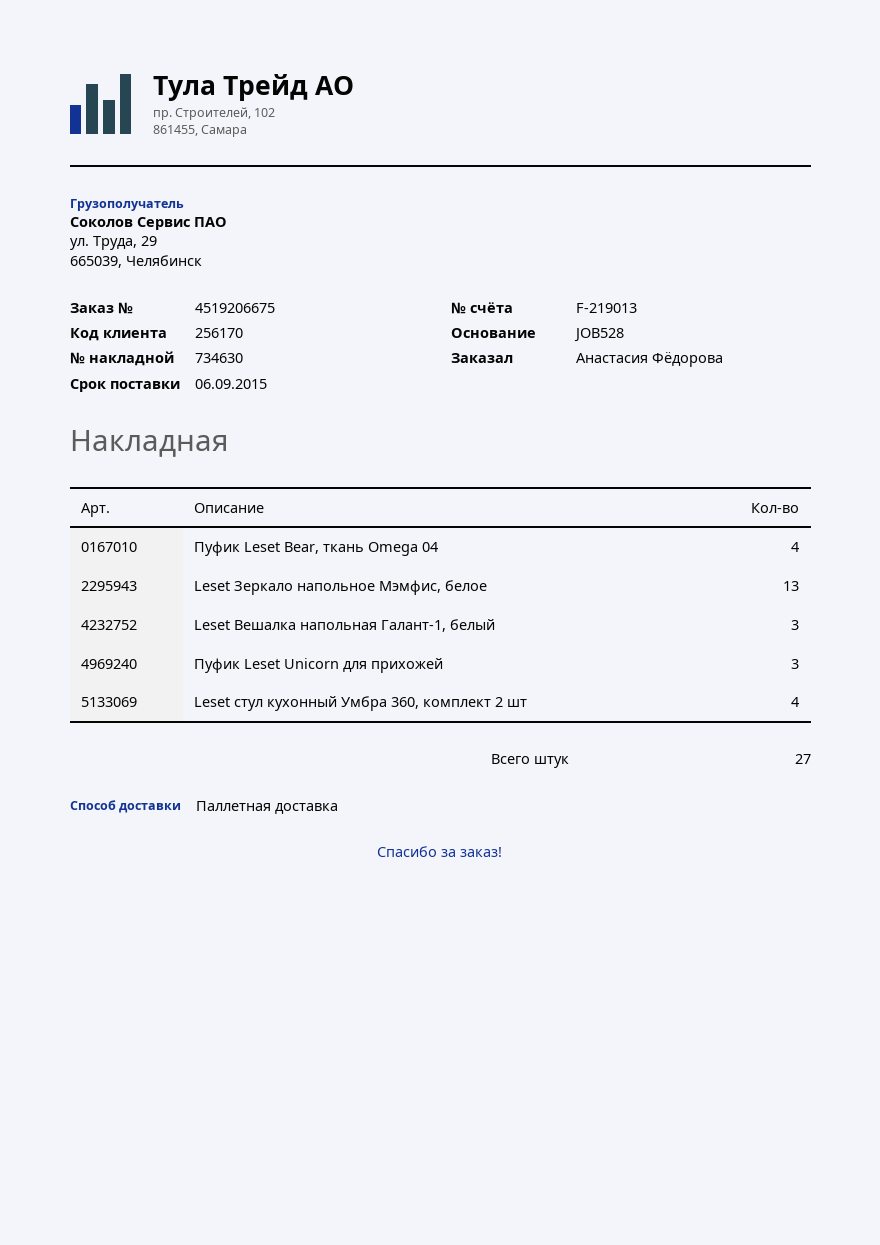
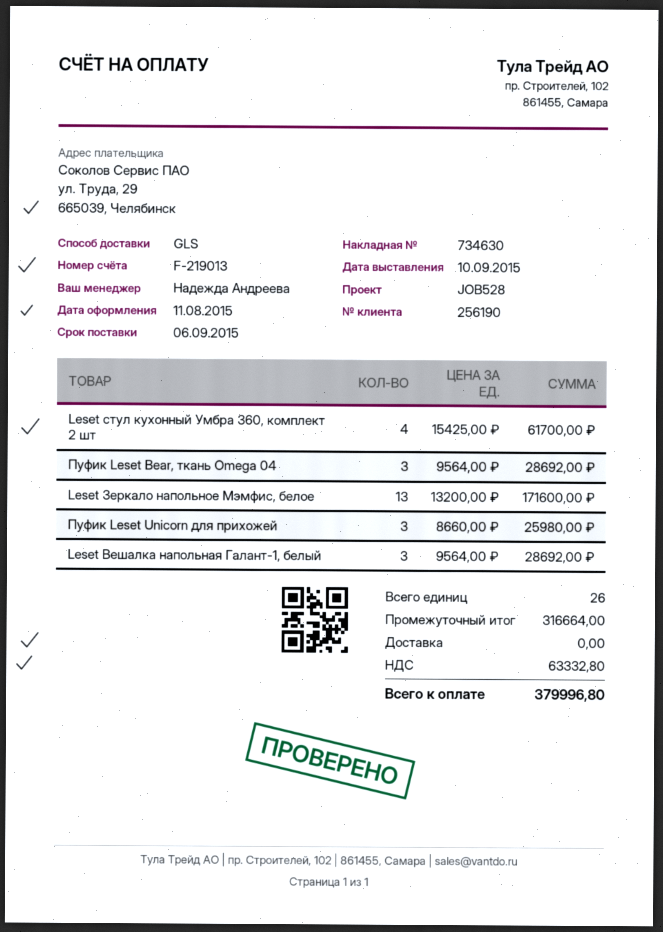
customer number: 256170 -> 256190
shipping method: pallet freight -> GLS
Пуфик Leset Bear, ткань Omega 04: 4 -> 3
total quantity: 27 -> 26

